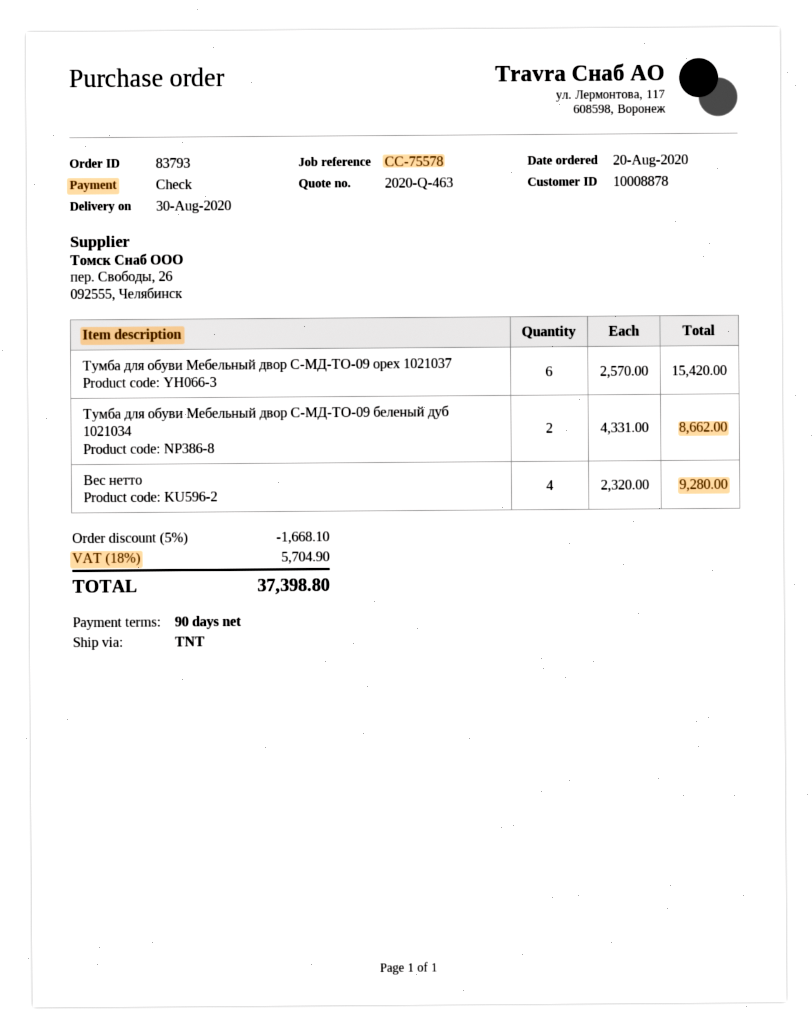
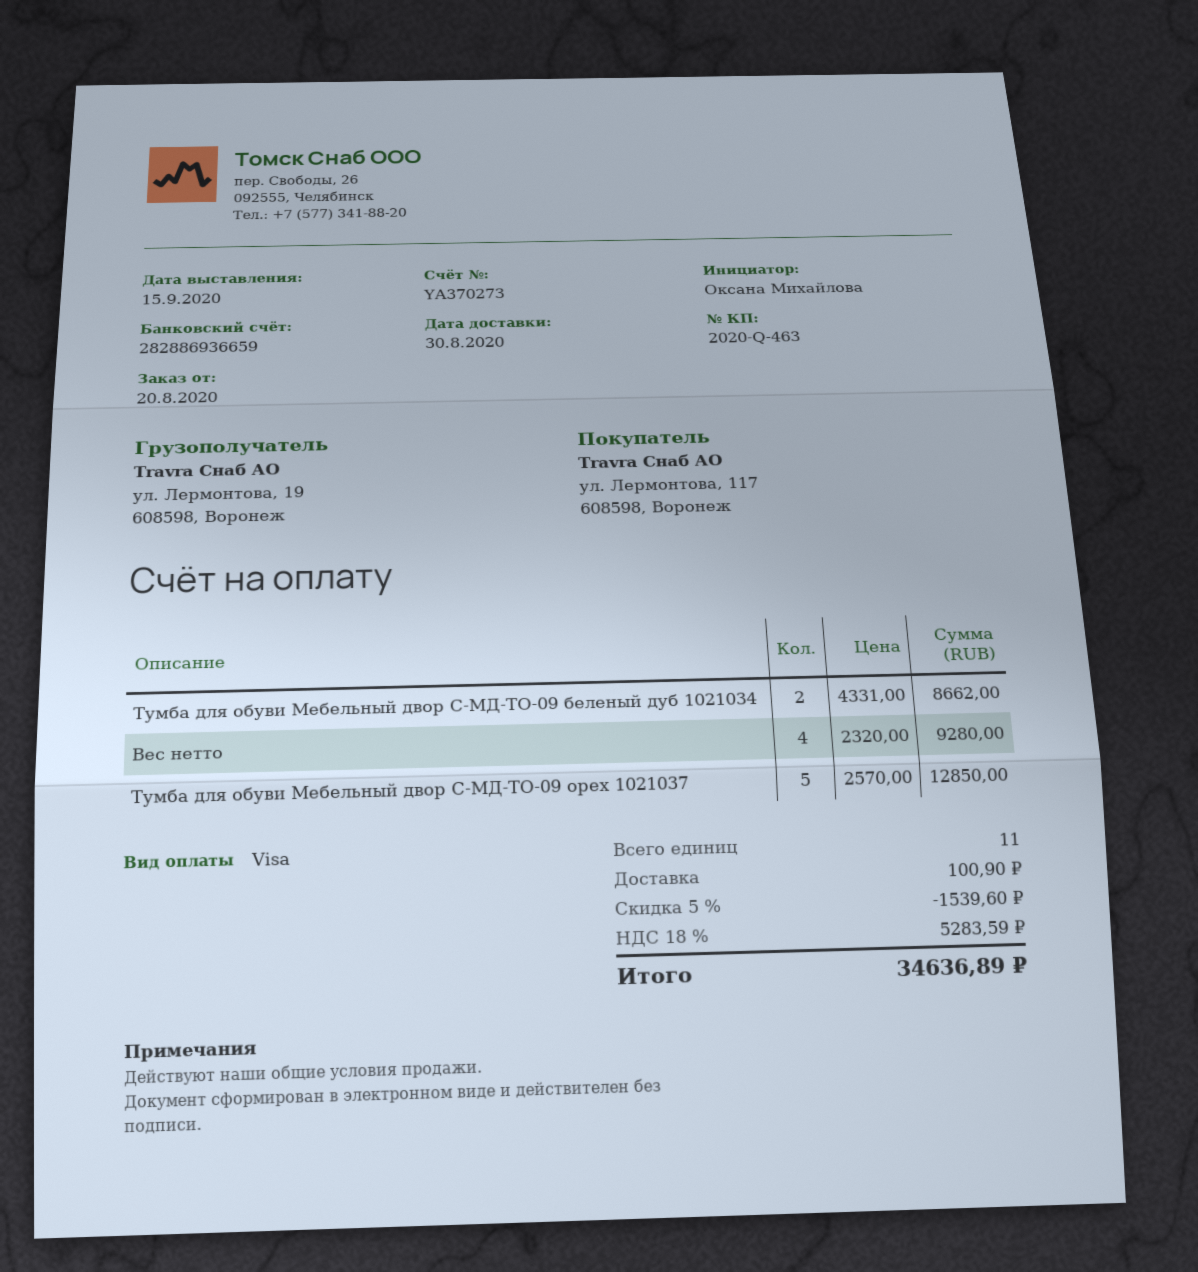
payment method: cheque -> Visa
Тумба для обуви Мебельный двор С-МД-ТО-09 орех 1021037: 6 x 2570.00 = 15420.00 -> 5 x 2570.00 = 12850.00
discount: 5% = 1668.10 -> 5% = 1539.60
shipping: none -> 100.90
tax: 18% = 5704.90 -> 18% = 5283.59
total: 37398.80 -> 34636.89

